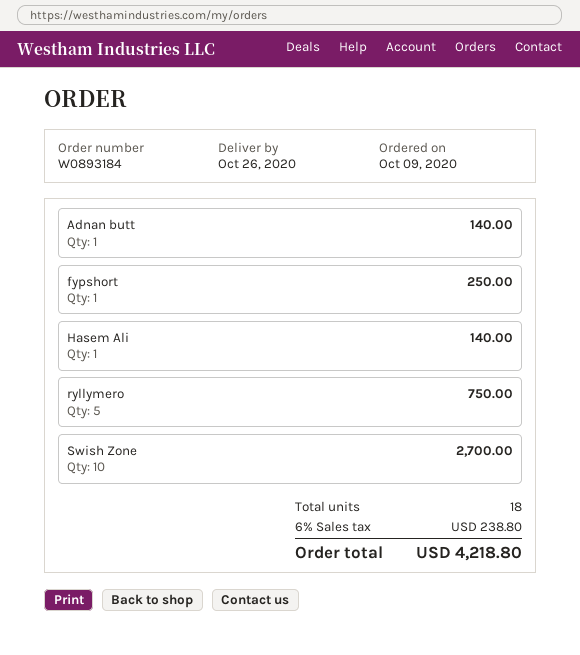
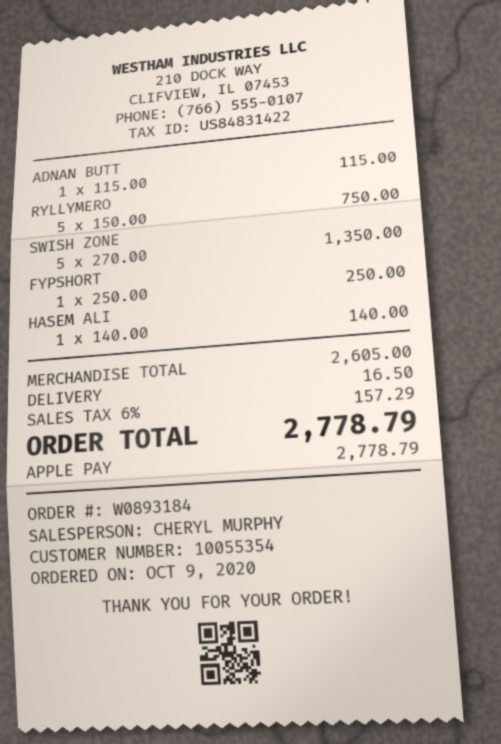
Adnan butt: 1 for 140.00 -> 1 for 115.00
Swish Zone: 10 for 2700.00 -> 5 for 1350.00
shipping: none -> 16.50
tax: 6% = 238.80 -> 6% = 157.29
total: 4218.80 -> 2778.79

